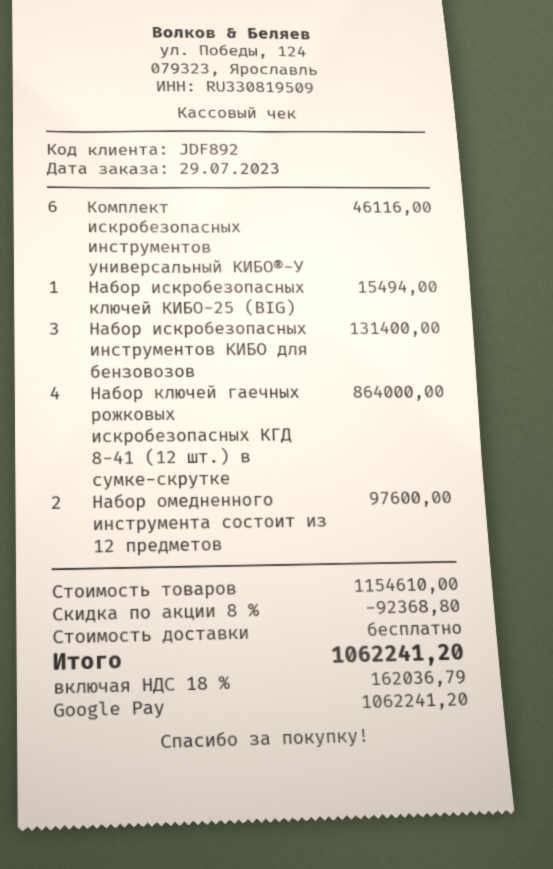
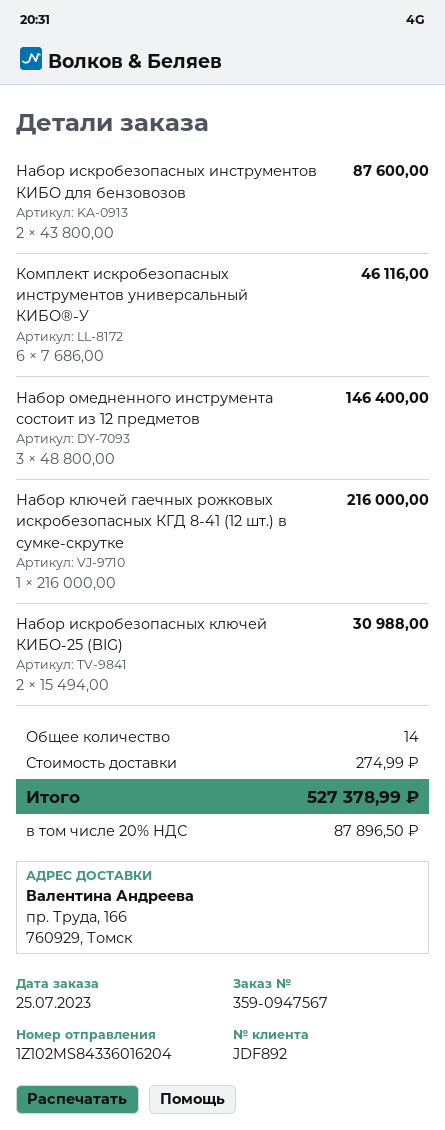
order date: 2023-07-29 -> 2023-07-25
Набор искробезопасных ключей КИБО-25 (BIG): 1 for 15494.00 -> 2 for 30988.00
Набор искробезопасных инструментов КИБО для бензовозов: 3 for 131400.00 -> 2 for 87600.00
Набор ключей гаечных рожковых искробезопасных КГД 8-41 (12 шт.) в сумке-скрутке: 4 for 864000.00 -> 1 for 216000.00
Набор омедненного инструмента состоит из 12 предметов: 2 for 97600.00 -> 3 for 146400.00
discount: 8% = 92368.80 -> none
shipping: 0.00 -> 274.99
tax: 18% = 162036.79 -> 20% = 87896.50
total: 1062241.20 -> 527378.99

